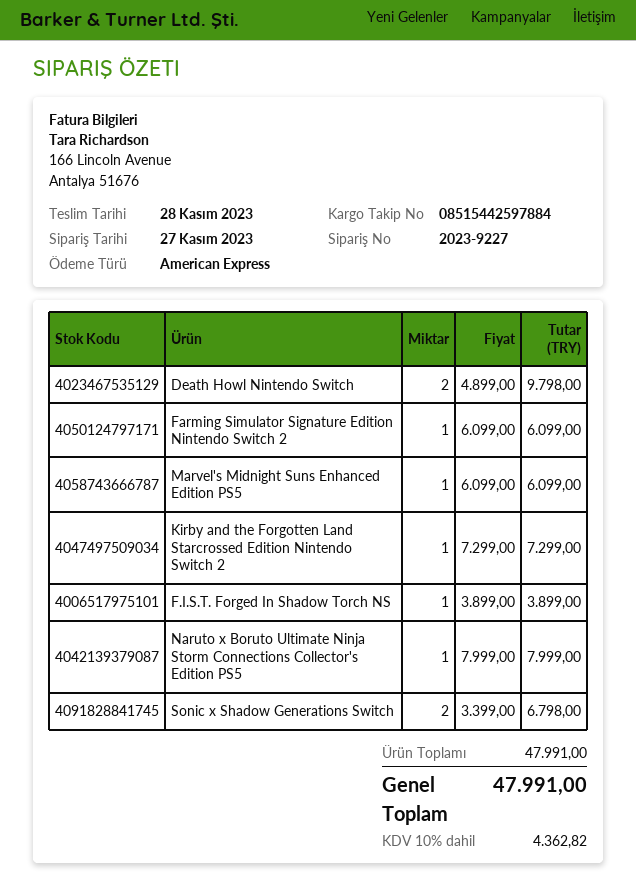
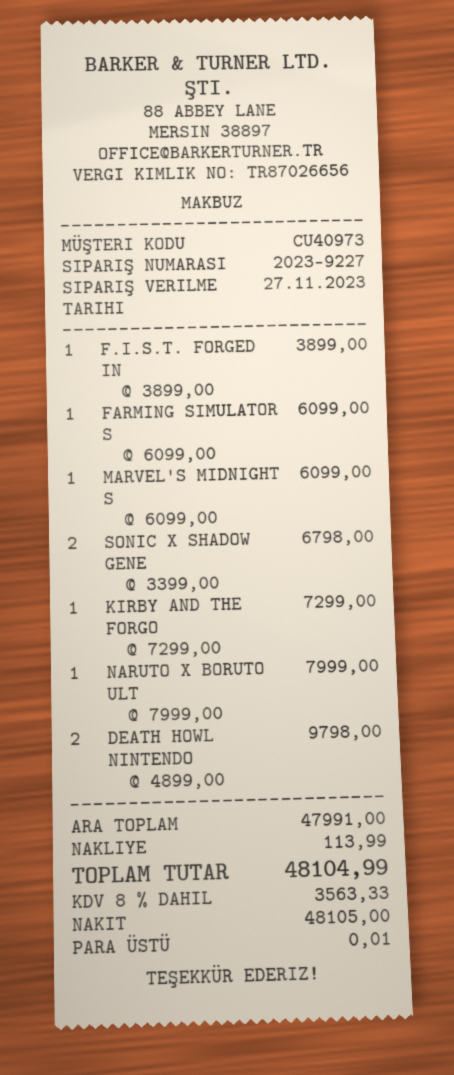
payment method: American Express -> cash
shipping: none -> 113.99
tax: 10% = 4362.82 -> 8% = 3563.33
total: 47991.00 -> 48104.99

